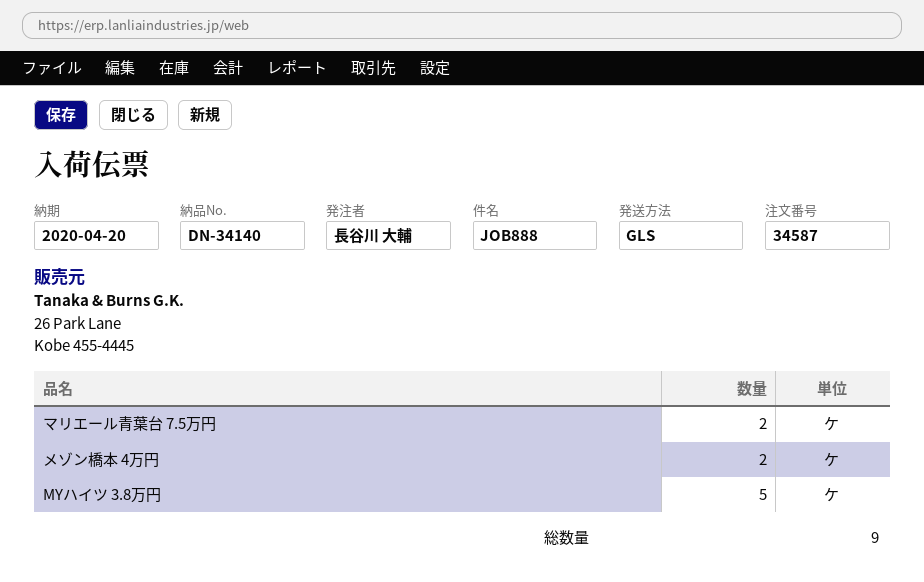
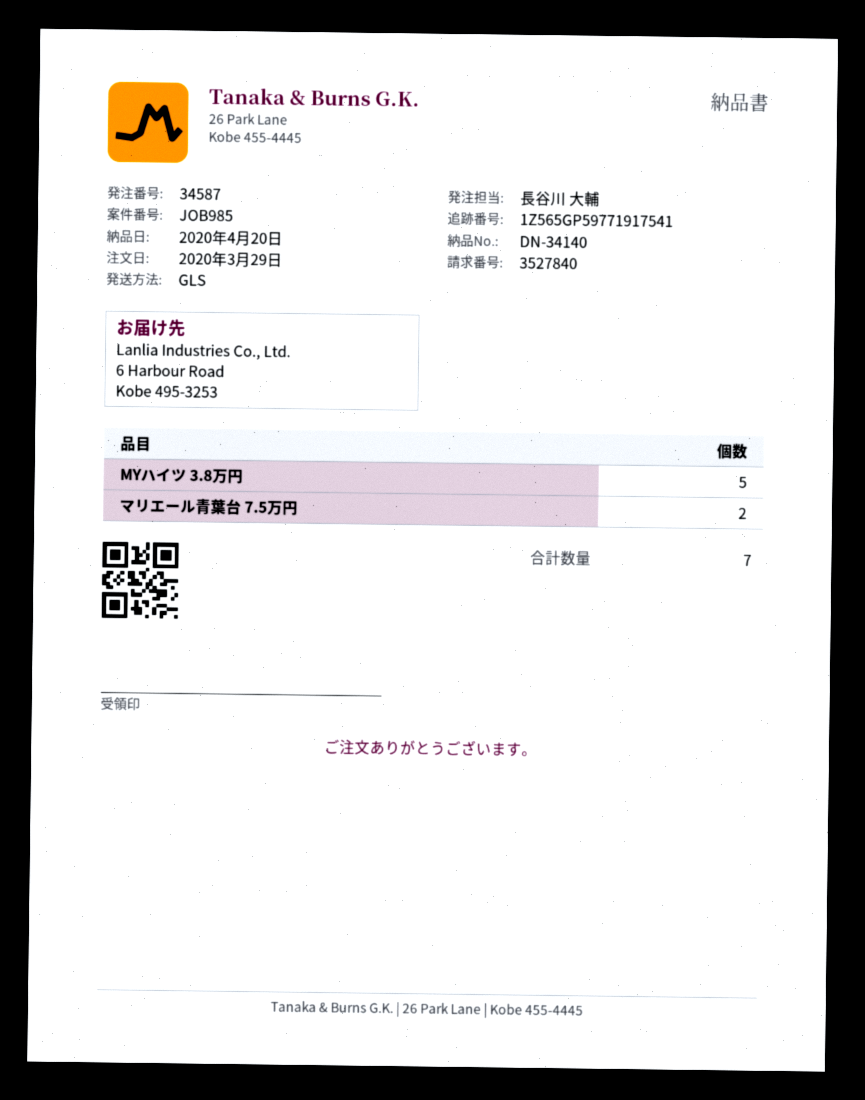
reference: JOB888 -> JOB985
メゾン橋本 4万円: 2 -> none
total quantity: 9 -> 7

